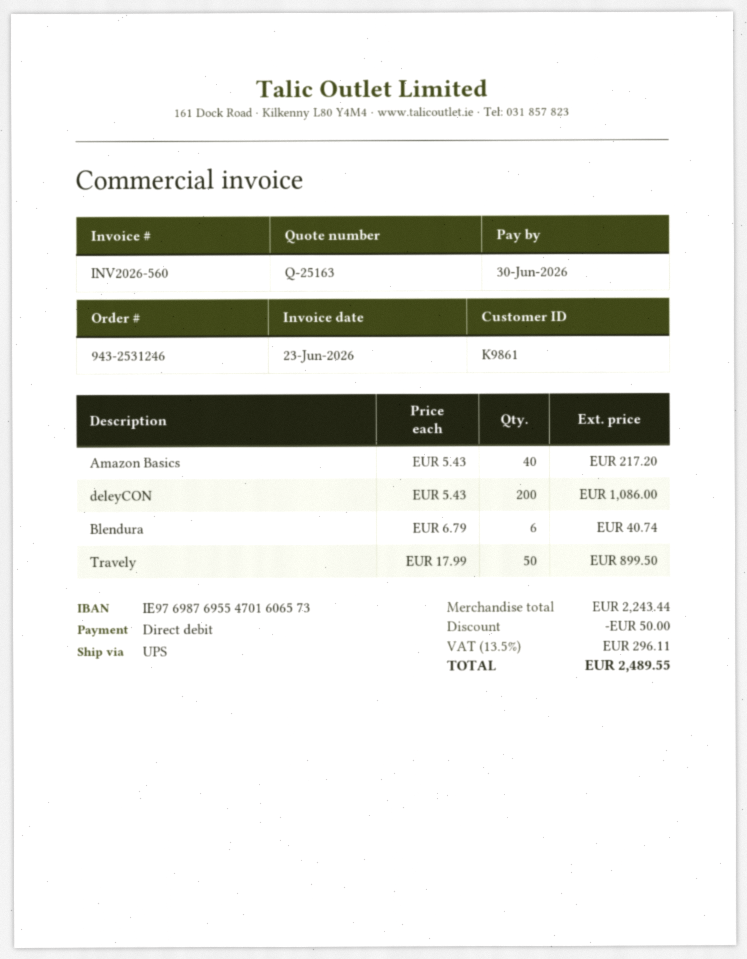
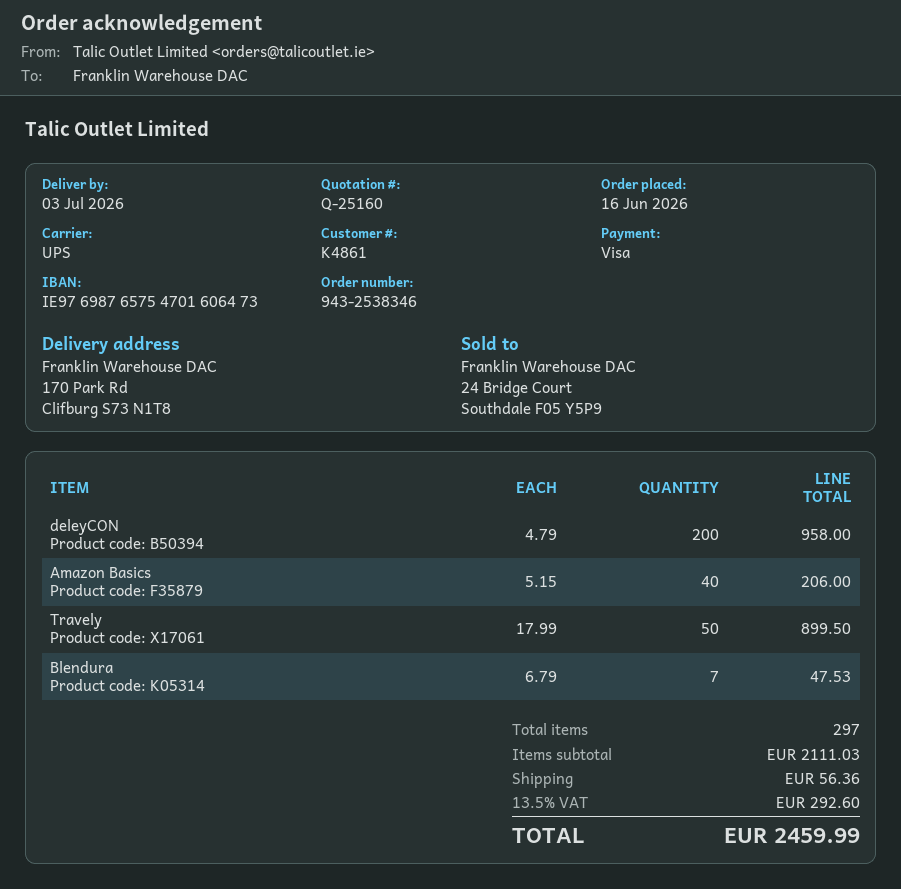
quote number: Q-25163 -> Q-25160
order number: 943-2531246 -> 943-2538346
customer number: K9861 -> K4861
payment method: direct debit -> Visa
bank account: IE97698769554701606573 -> IE97698765754701606473
Amazon Basics: 40 x 5.43 = 217.20 -> 40 x 5.15 = 206.00
deleyCON: 200 x 5.43 = 1086.00 -> 200 x 4.79 = 958.00
Blendura: 6 x 6.79 = 40.74 -> 7 x 6.79 = 47.53
subtotal: 2243.44 -> 2111.03
discount: 50.00 -> none
shipping: none -> 56.36
tax: 13.5% = 296.11 -> 13.5% = 292.60
total: 2489.55 -> 2459.99

